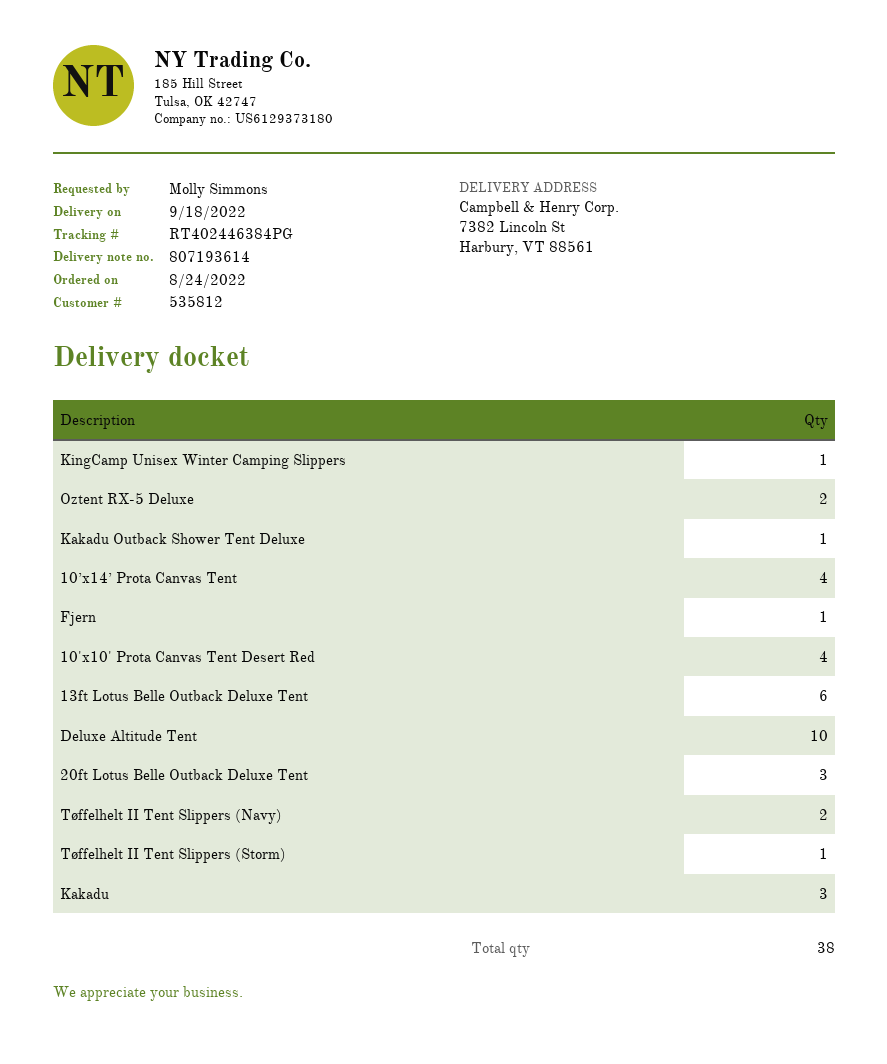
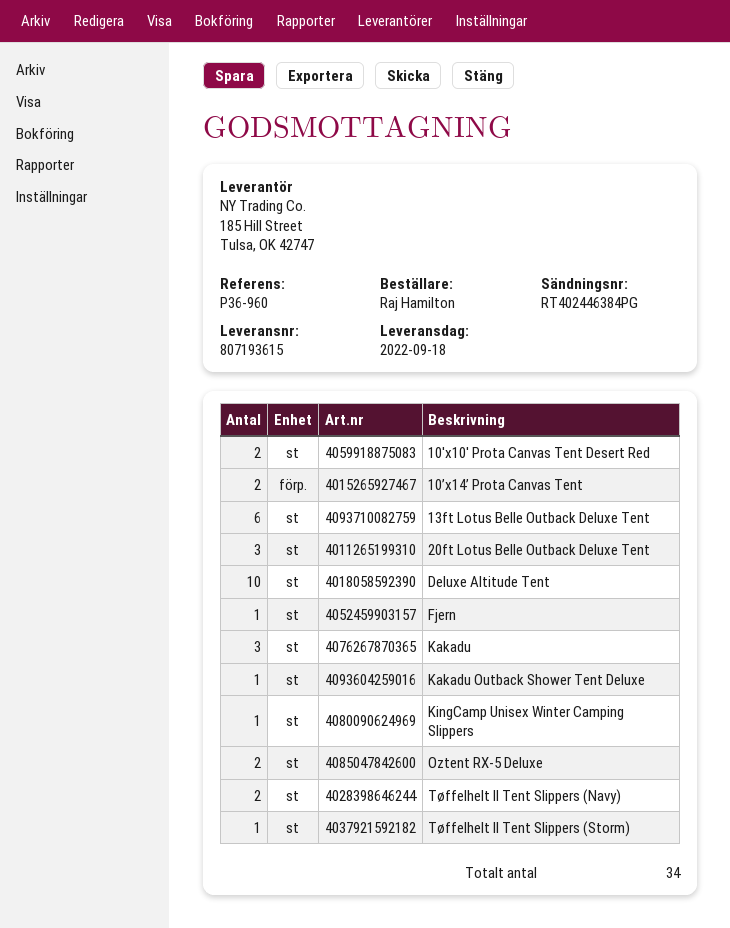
delivery note number: 807193614 -> 807193615
ordered by: Molly Simmons -> Raj Hamilton
10’x14’ Prota Canvas Tent: 4 -> 2
10'x10' Prota Canvas Tent Desert Red: 4 -> 2
total quantity: 38 -> 34

